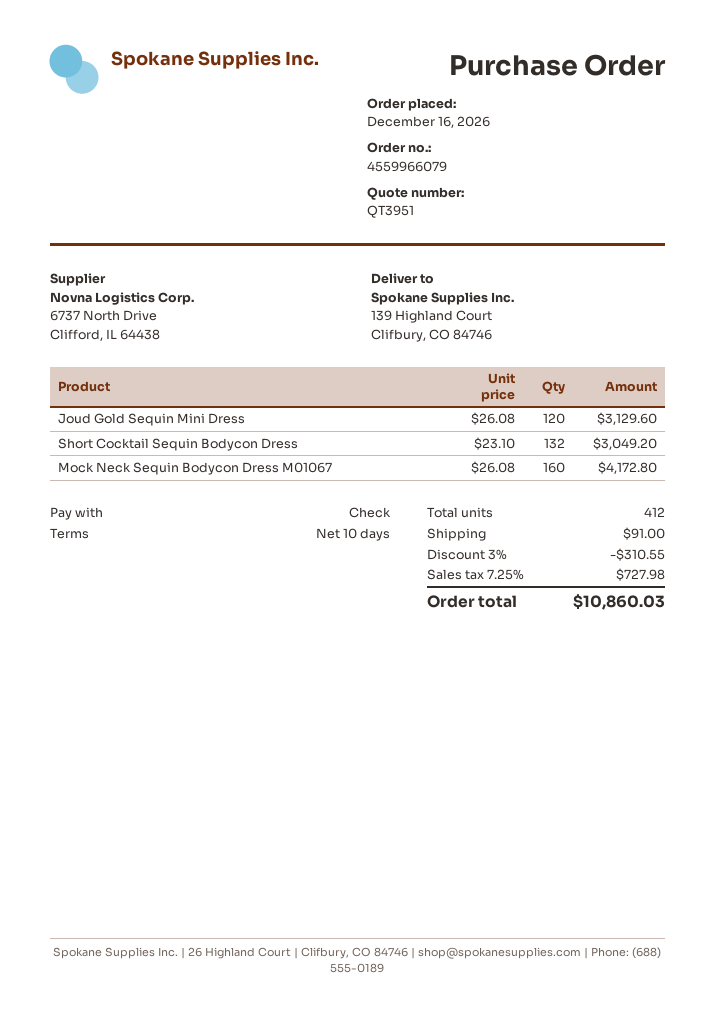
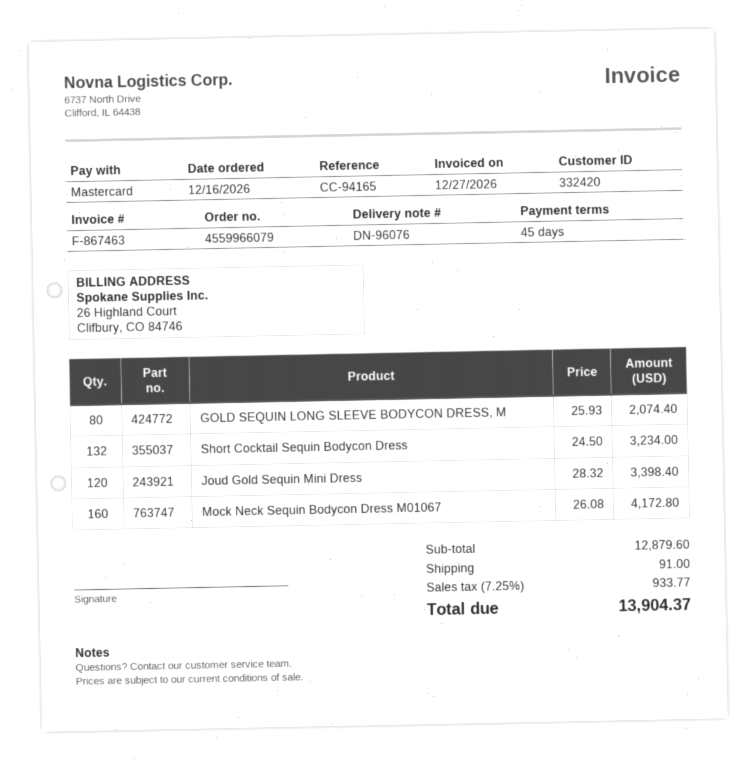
payment terms: 10 days -> 45 days
payment method: cheque -> Mastercard
Joud Gold Sequin Mini Dress: 120 x 26.08 = 3129.60 -> 120 x 28.32 = 3398.40
Short Cocktail Sequin Bodycon Dress: 132 x 23.10 = 3049.20 -> 132 x 24.50 = 3234.00
GOLD SEQUIN LONG SLEEVE BODYCON DRESS, M: none -> 80 x 25.93 = 2074.40
discount: 3% = 310.55 -> none
tax: 7.25% = 727.98 -> 7.25% = 933.77
total: 10860.03 -> 13904.37

